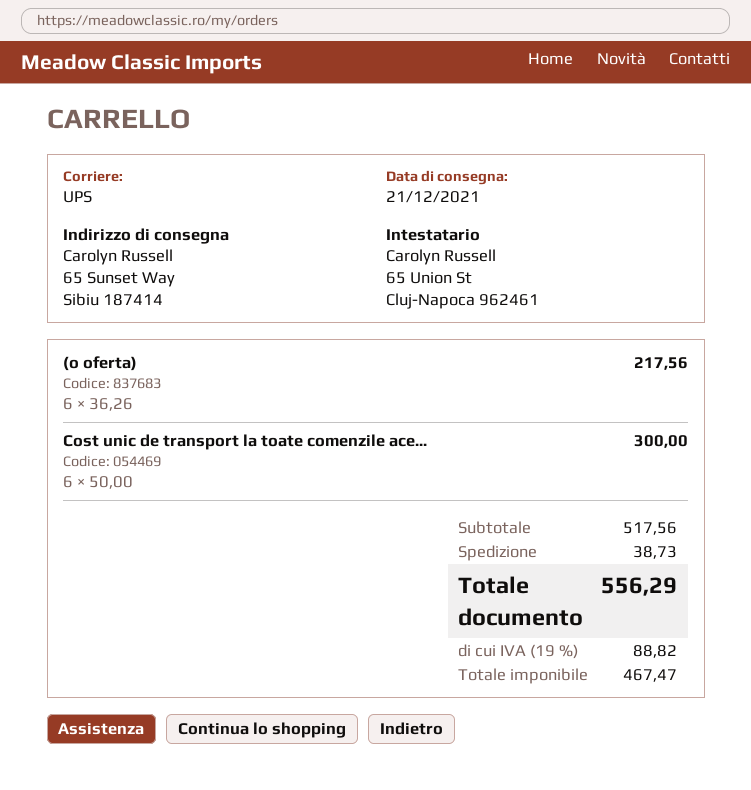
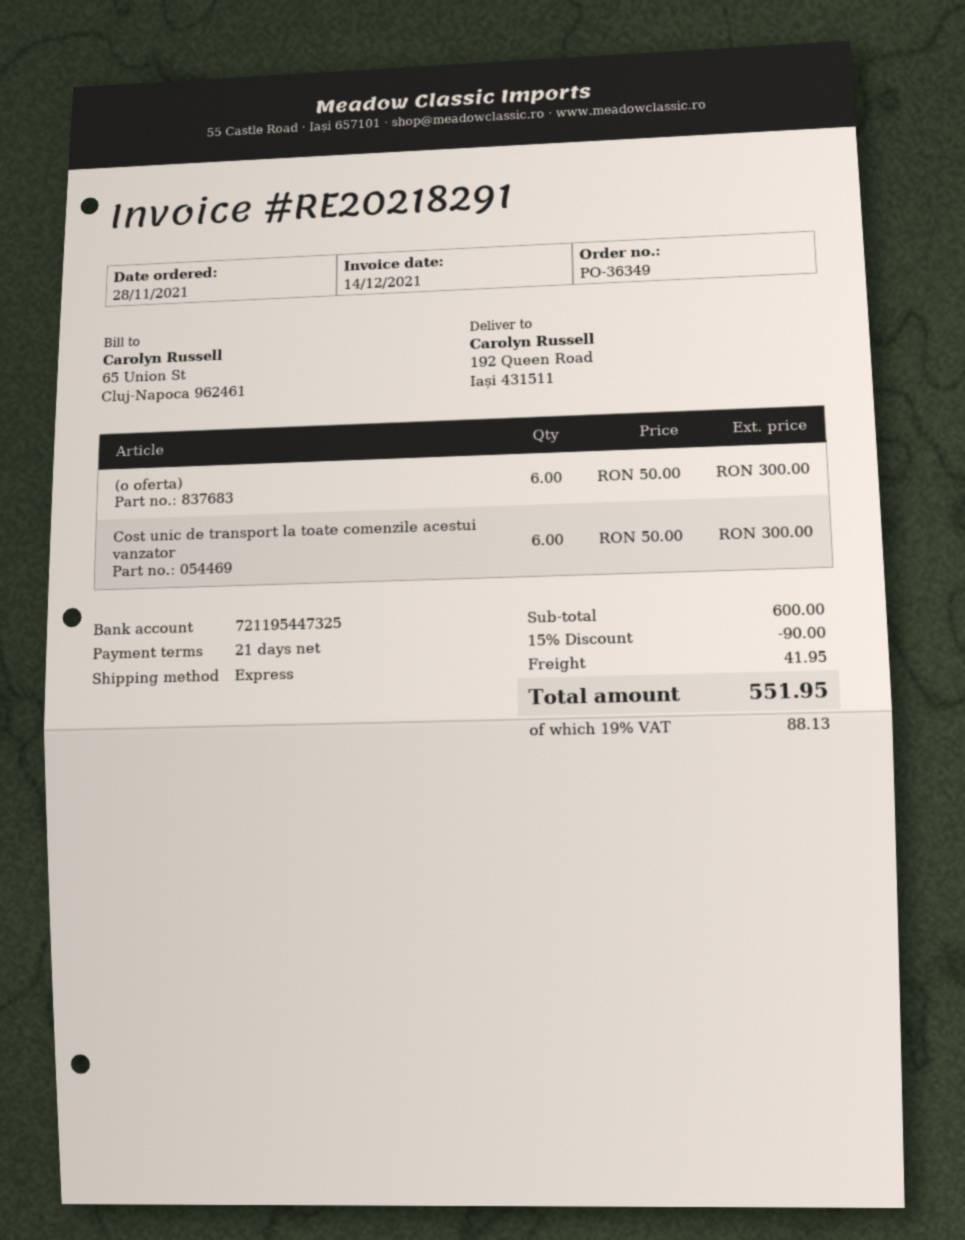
shipping method: UPS -> express
ship to: 65 Sunset Way, Sibiu 187414 -> 192 Queen Road, Iași 431511
(o oferta): 6 x 36.26 = 217.56 -> 6 x 50.00 = 300.00
subtotal: 517.56 -> 600.00
discount: none -> 15% = 90.00
shipping: 38.73 -> 41.95
tax: 19% = 88.82 -> 19% = 88.13
total: 556.29 -> 551.95

